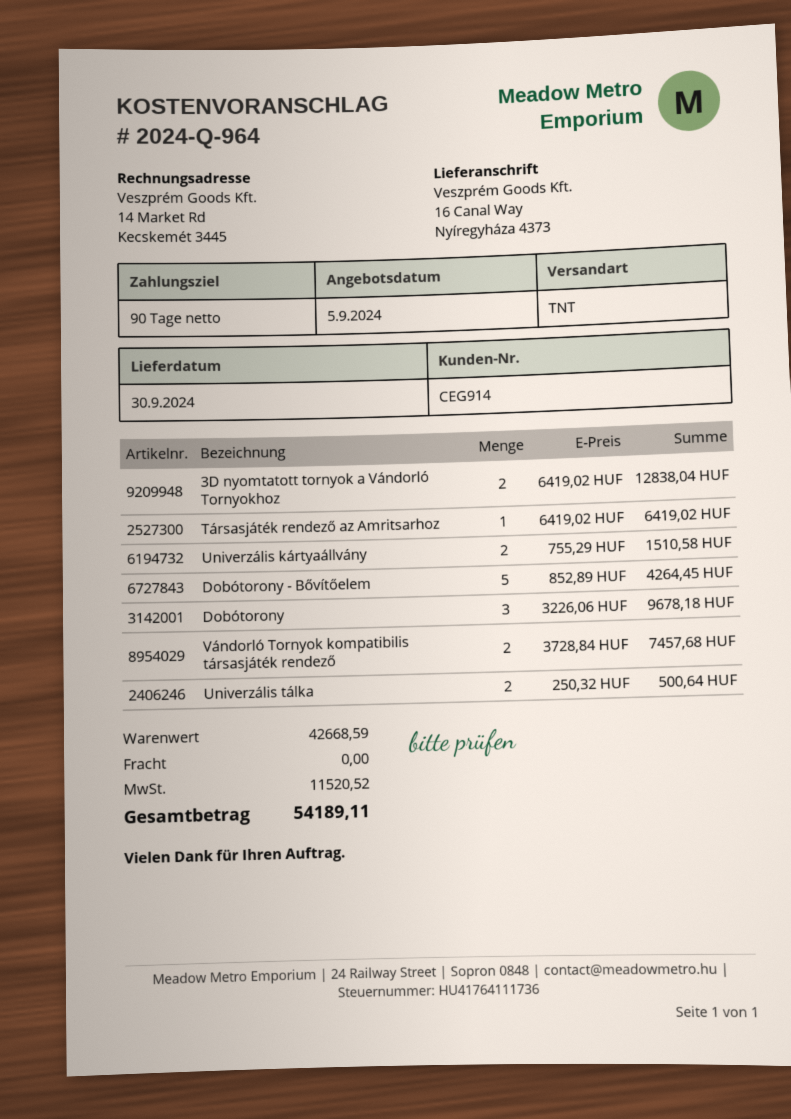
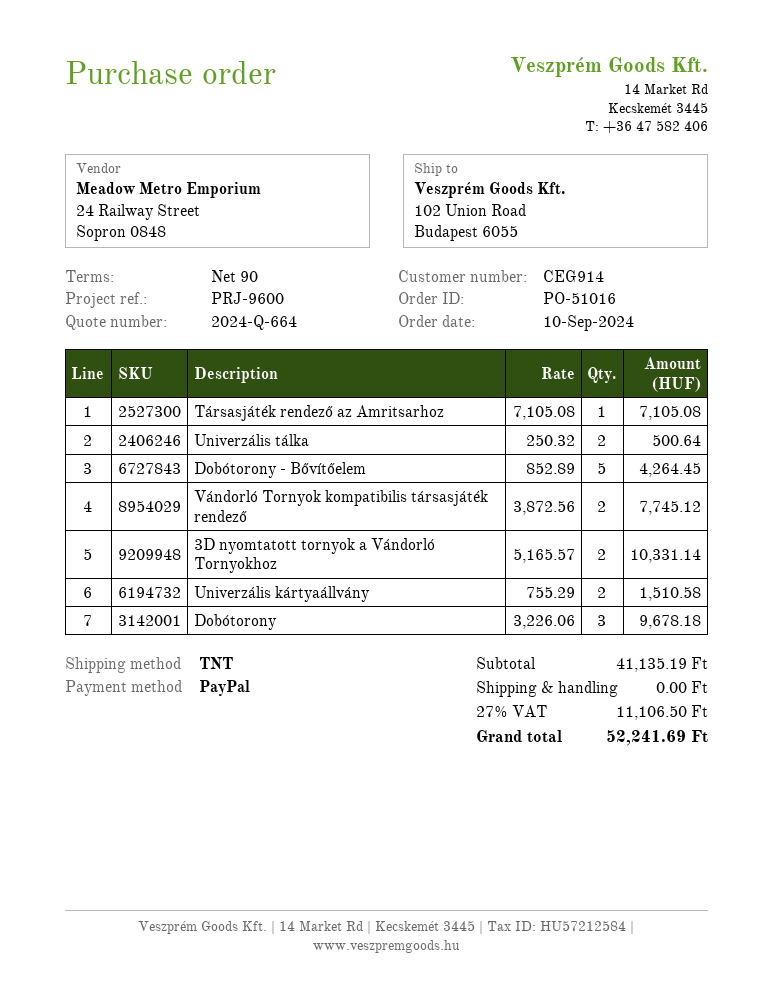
quote number: 2024-Q-964 -> 2024-Q-664
ship to: 16 Canal Way, Nyíregyháza 4373 -> 102 Union Road, Budapest 6055
3D nyomtatott tornyok a Vándorló Tornyokhoz: 2 x 6419.02 = 12838.04 -> 2 x 5165.57 = 10331.14
Társasjáték rendező az Amritsarhoz: 1 x 6419.02 = 6419.02 -> 1 x 7105.08 = 7105.08
Vándorló Tornyok kompatibilis társasjáték rendező: 2 x 3728.84 = 7457.68 -> 2 x 3872.56 = 7745.12
subtotal: 42668.59 -> 41135.19
tax: 11520.52 -> 11106.50
total: 54189.11 -> 52241.69

